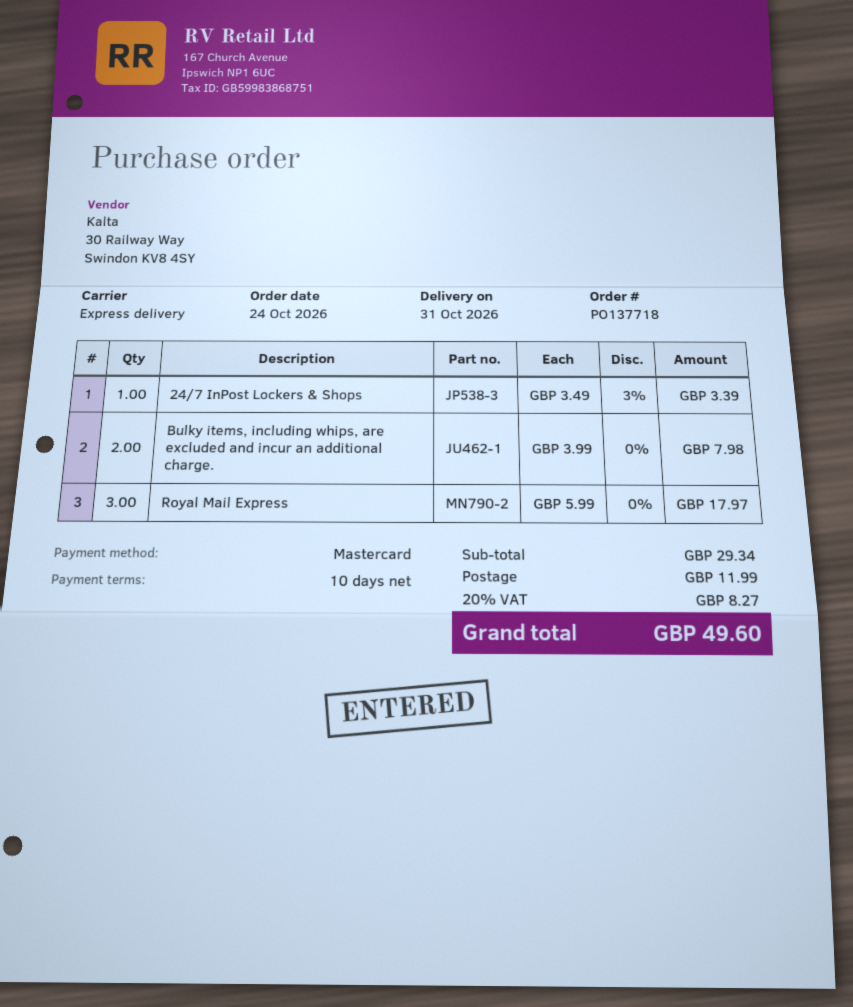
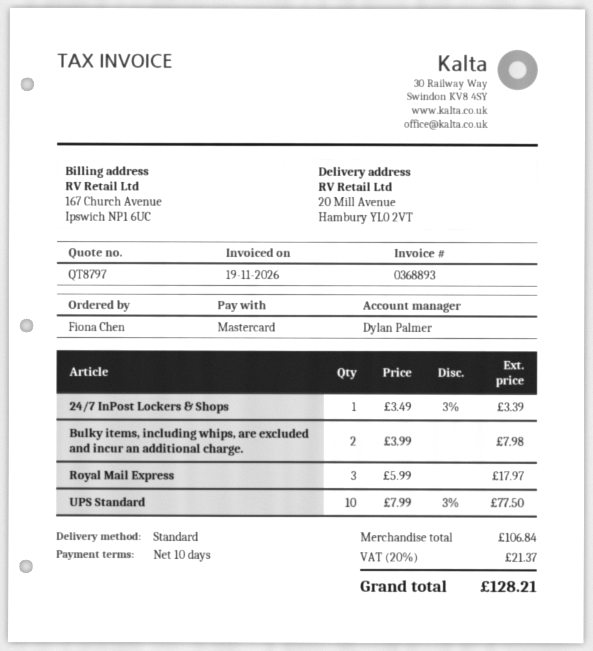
shipping method: express -> standard
UPS Standard: none -> 10 x 7.99 - 3% = 77.50
subtotal: 29.34 -> 106.84
shipping: 11.99 -> none
tax: 20% = 8.27 -> 20% = 21.37
total: 49.60 -> 128.21

